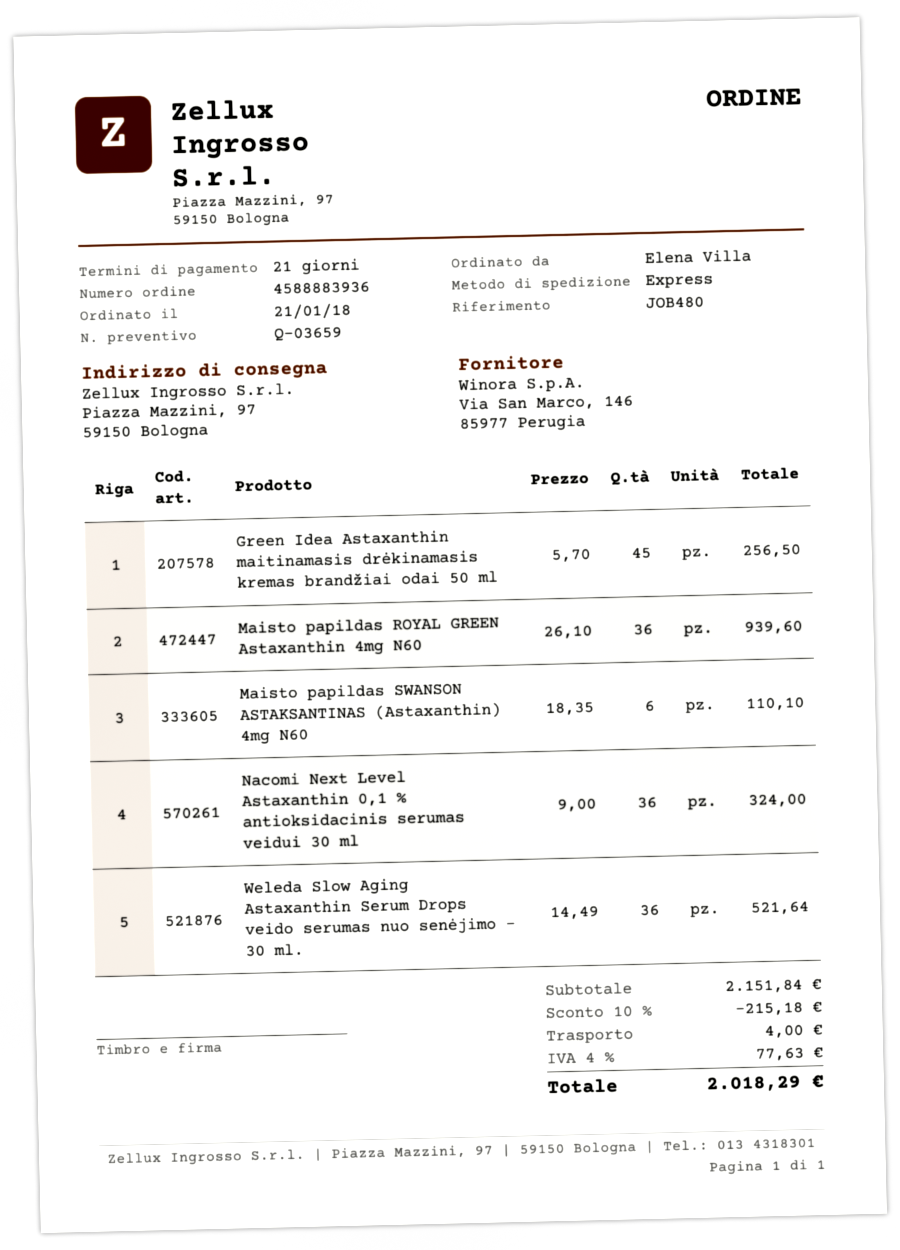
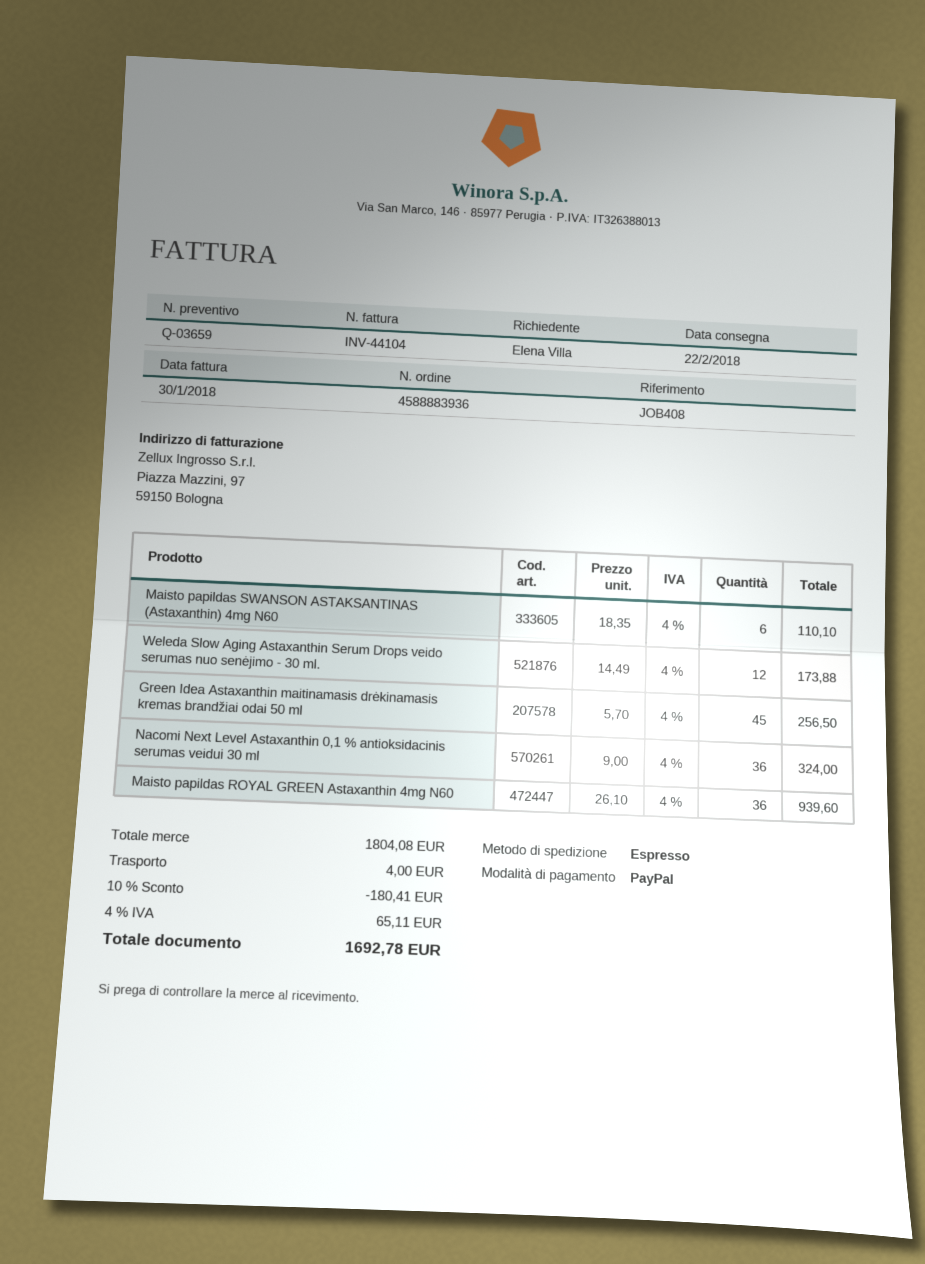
reference: JOB480 -> JOB408
Weleda Slow Aging Astaxanthin Serum Drops veido serumas nuo senėjimo - 30 ml.: 36 x 14.49 = 521.64 -> 12 x 14.49 = 173.88
subtotal: 2151.84 -> 1804.08
discount: 10% = 215.18 -> 10% = 180.41
tax: 4% = 77.63 -> 4% = 65.11
total: 2018.29 -> 1692.78

